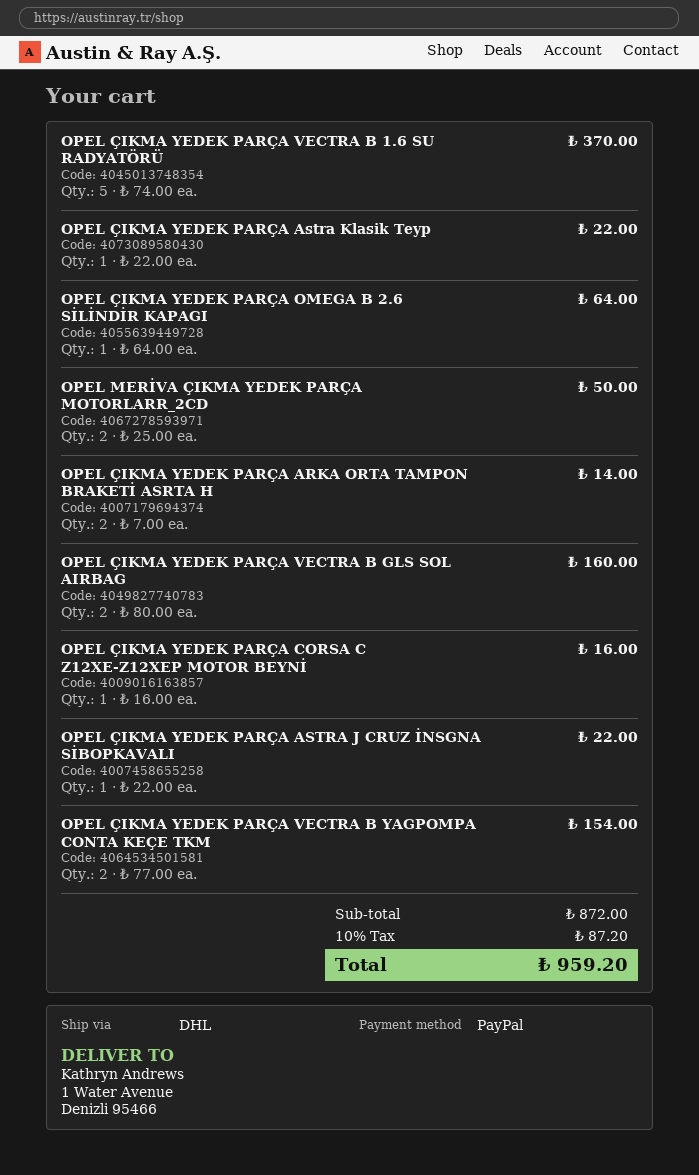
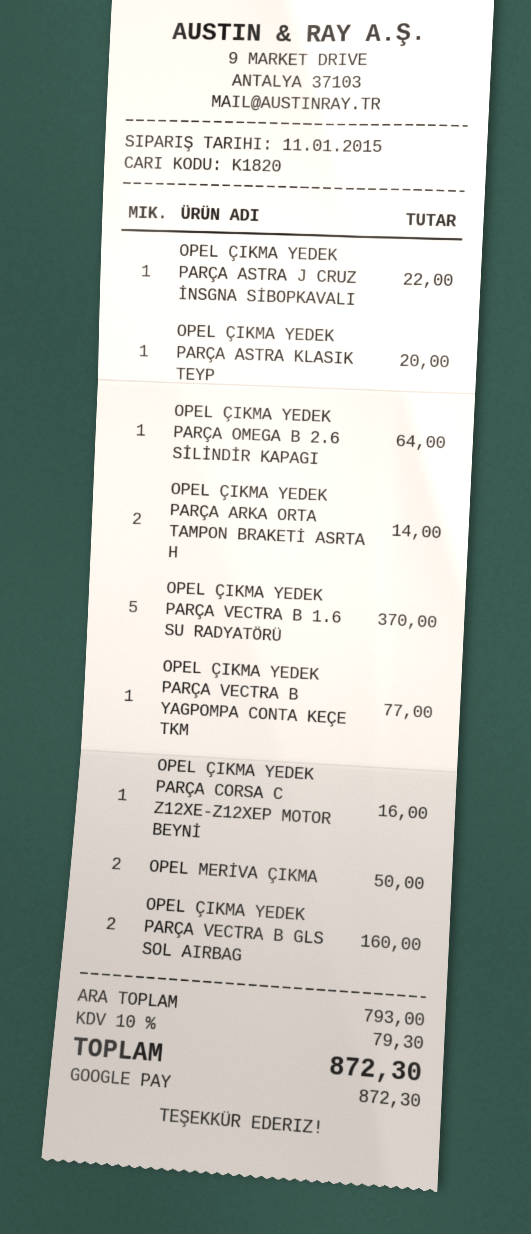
payment method: PayPal -> Google Pay
OPEL ÇIKMA YEDEK PARÇA Astra Klasik Teyp: 1 for 22.00 -> 1 for 20.00
OPEL ÇIKMA YEDEK PARÇA VECTRA B YAGPOMPA CONTA KEÇE TKM: 2 for 154.00 -> 1 for 77.00
subtotal: 872.00 -> 793.00
tax: 10% = 87.20 -> 10% = 79.30
total: 959.20 -> 872.30

